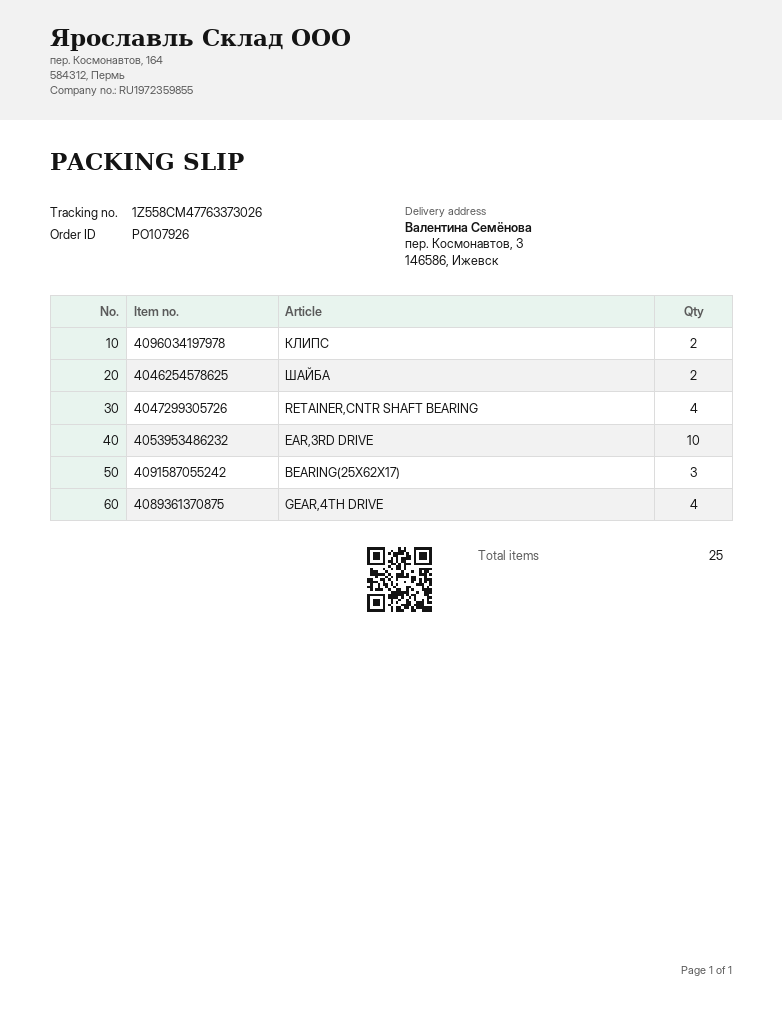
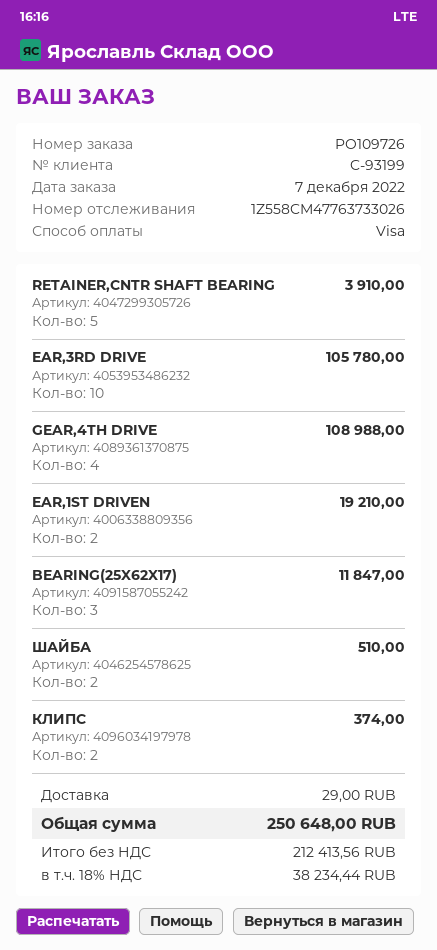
order number: PO107926 -> PO109726
tracking number: 1Z558CM47763373026 -> 1Z558CM47763733026
RETAINER,CNTR SHAFT BEARING: 4 -> 5
EAR,1ST DRIVEN: none -> 2

